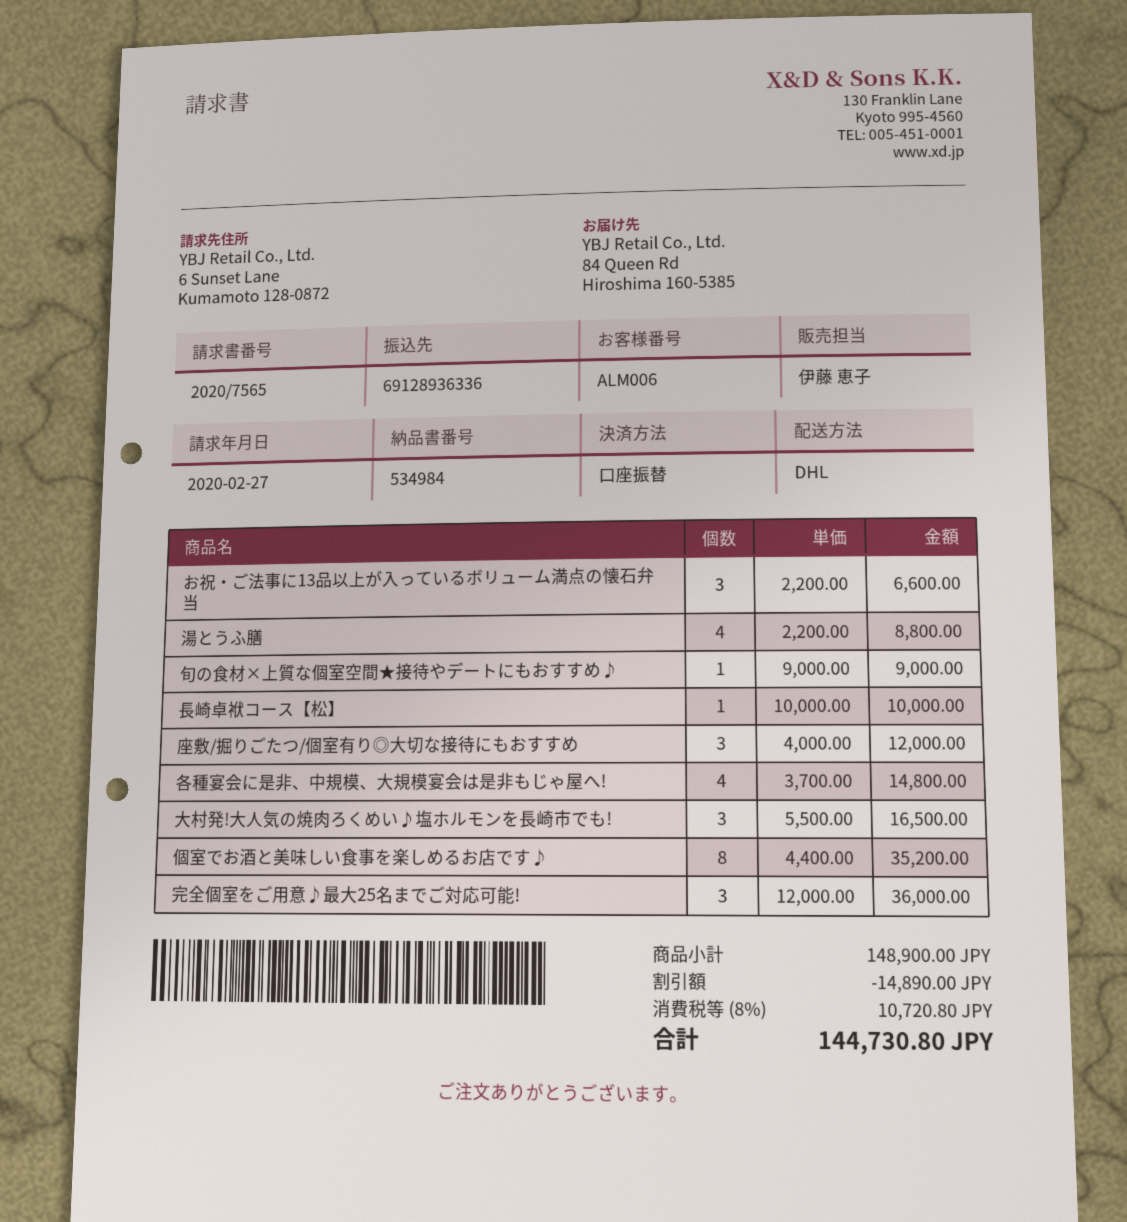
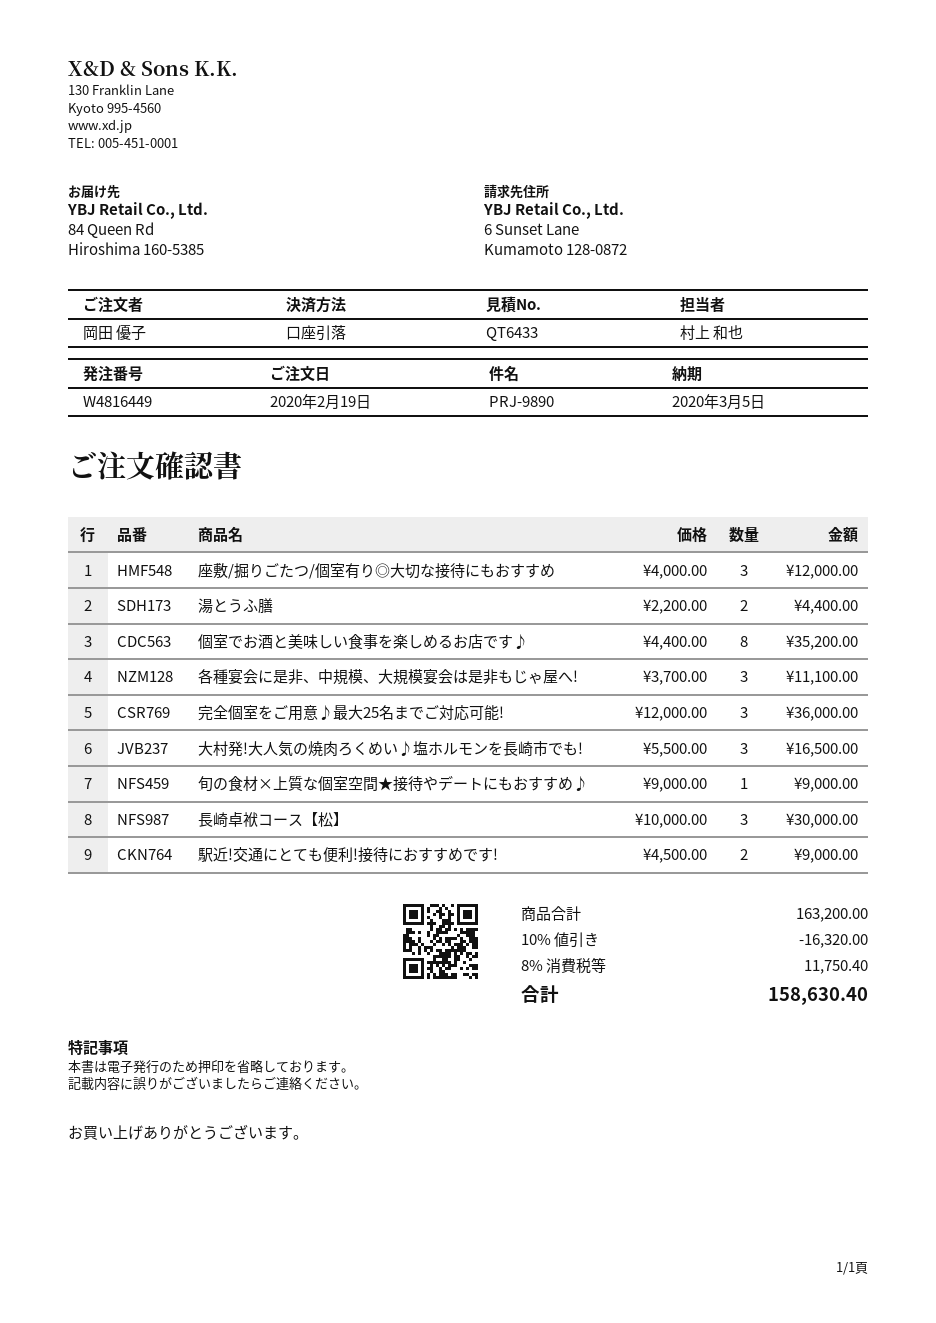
sales rep: 伊藤 恵子 -> 村上 和也
お祝・ご法事に13品以上が入っているボリューム満点の懐石弁当: 3 x 2200.00 = 6600.00 -> none
湯とうふ膳: 4 x 2200.00 = 8800.00 -> 2 x 2200.00 = 4400.00
長崎卓袱コース【松】: 1 x 10000.00 = 10000.00 -> 3 x 10000.00 = 30000.00
各種宴会に是非、中規模、大規模宴会は是非もじゃ屋へ!: 4 x 3700.00 = 14800.00 -> 3 x 3700.00 = 11100.00
駅近!交通にとても便利!接待におすすめです!: none -> 2 x 4500.00 = 9000.00
subtotal: 148900.00 -> 163200.00
discount: 14890.00 -> 16320.00
tax: 8% = 10720.80 -> 8% = 11750.40
total: 144730.80 -> 158630.40

